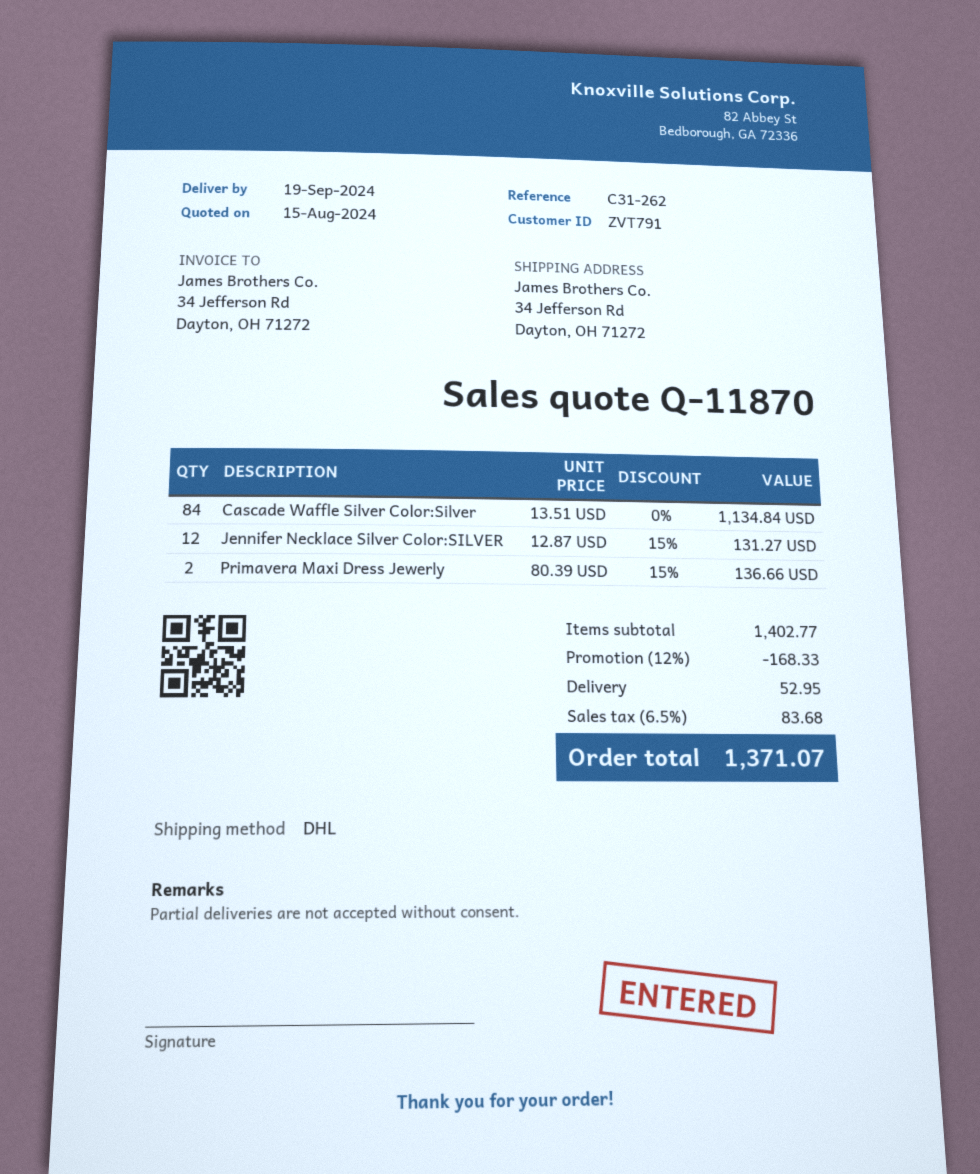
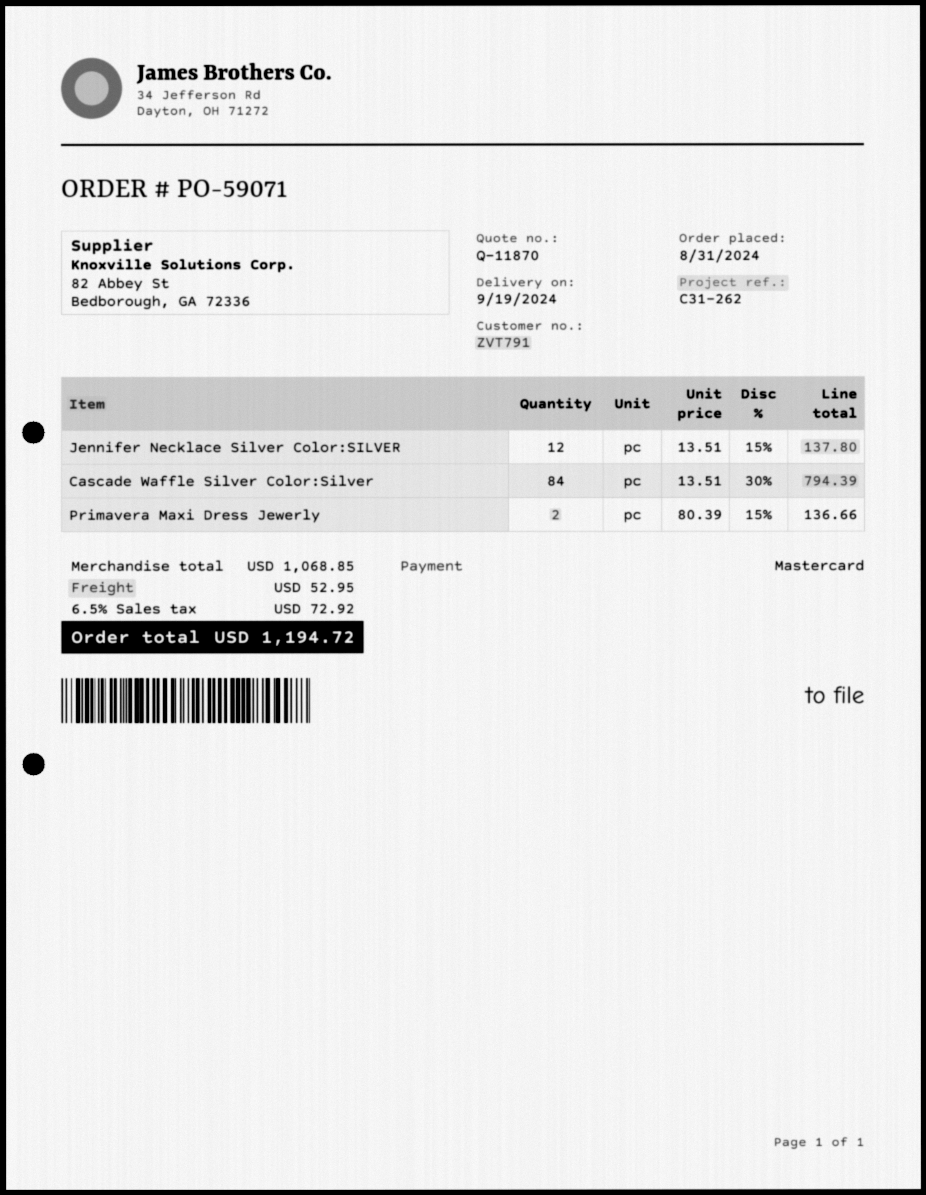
Cascade Waffle Silver Color:Silver: 84 x 13.51 = 1134.84 -> 84 x 13.51 - 30% = 794.39
Jennifer Necklace Silver Color:SILVER: 12 x 12.87 - 15% = 131.27 -> 12 x 13.51 - 15% = 137.80
subtotal: 1402.77 -> 1068.85
discount: 12% = 168.33 -> none
tax: 6.5% = 83.68 -> 6.5% = 72.92
total: 1371.07 -> 1194.72

